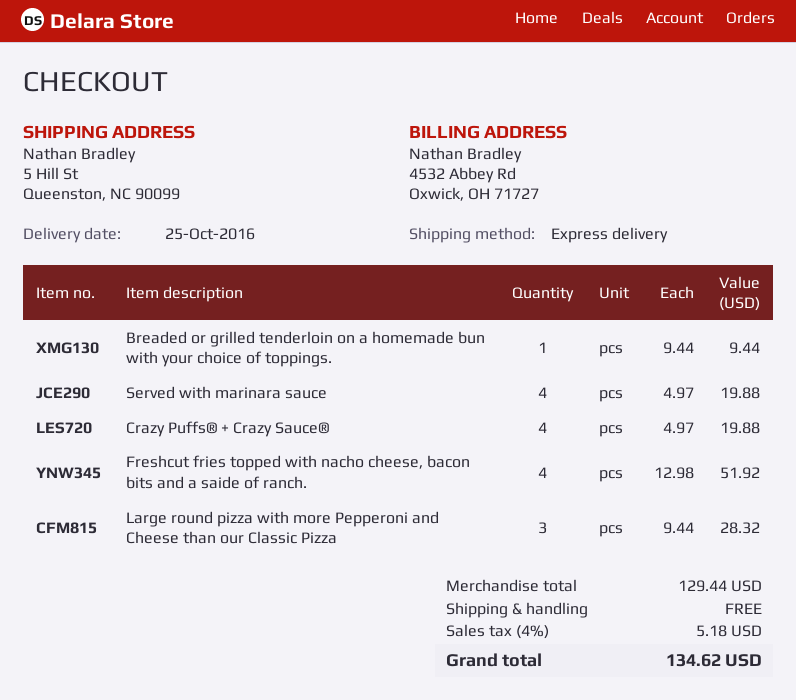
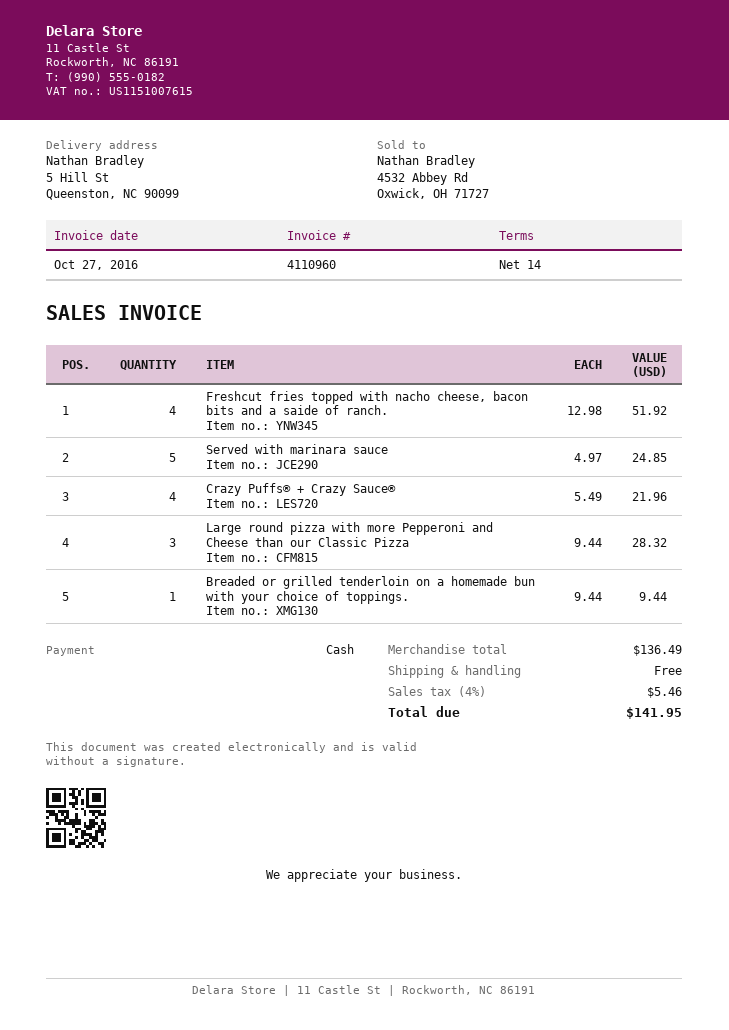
Served with marinara sauce: 4 x 4.97 = 19.88 -> 5 x 4.97 = 24.85
Crazy Puffs® + Crazy Sauce®: 4 x 4.97 = 19.88 -> 4 x 5.49 = 21.96
subtotal: 129.44 -> 136.49
tax: 4% = 5.18 -> 4% = 5.46
total: 134.62 -> 141.95

